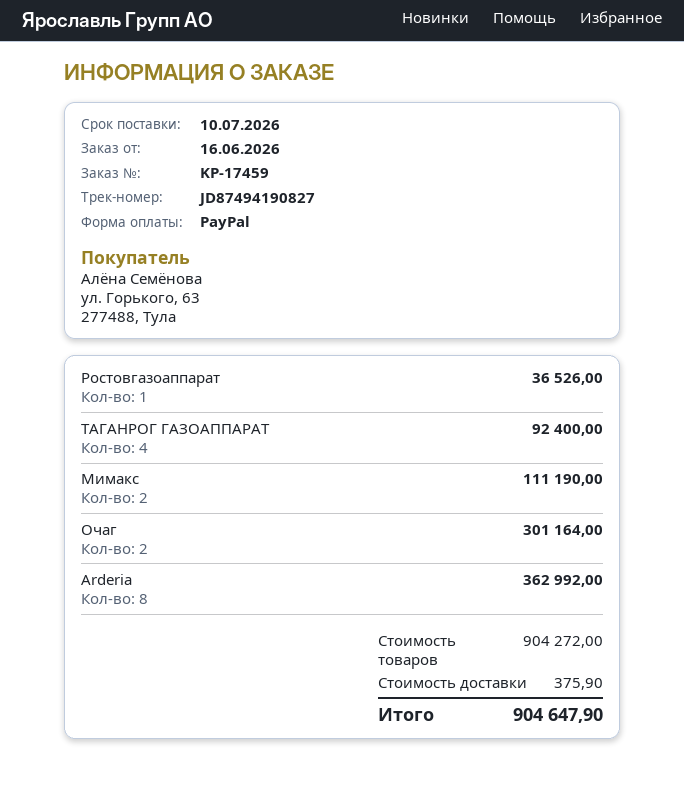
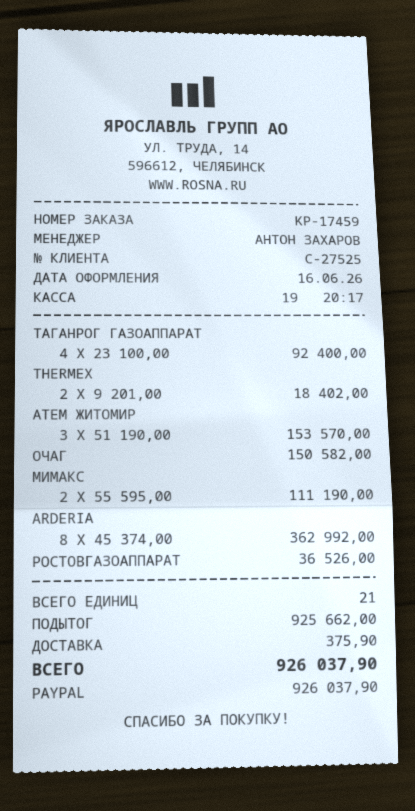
Очаг: 2 for 301164.00 -> 1 for 150582.00
THERMEX: none -> 2 for 18402.00
ATEM ЖИТОМИР: none -> 3 for 153570.00
subtotal: 904272.00 -> 925662.00
total: 904647.90 -> 926037.90

